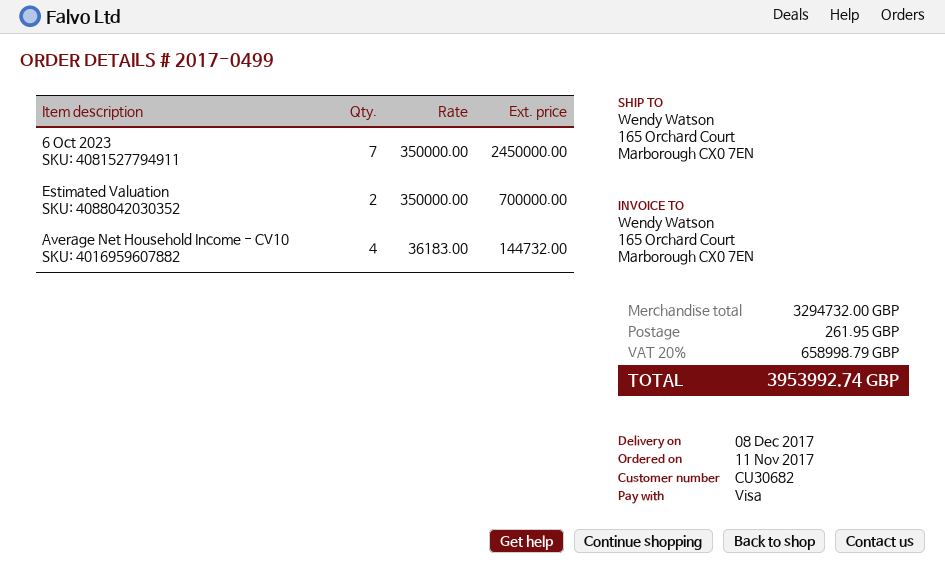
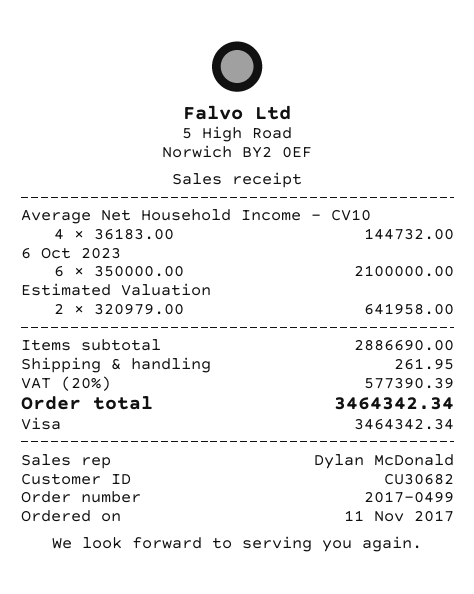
6 Oct 2023: 7 x 350000.00 = 2450000.00 -> 6 x 350000.00 = 2100000.00
Estimated Valuation: 2 x 350000.00 = 700000.00 -> 2 x 320979.00 = 641958.00
subtotal: 3294732.00 -> 2886690.00
tax: 20% = 658998.79 -> 20% = 577390.39
total: 3953992.74 -> 3464342.34

